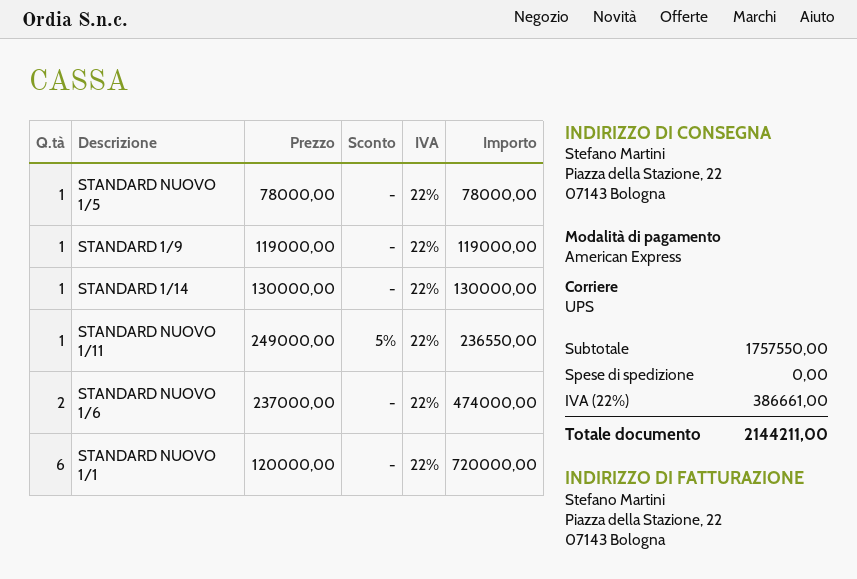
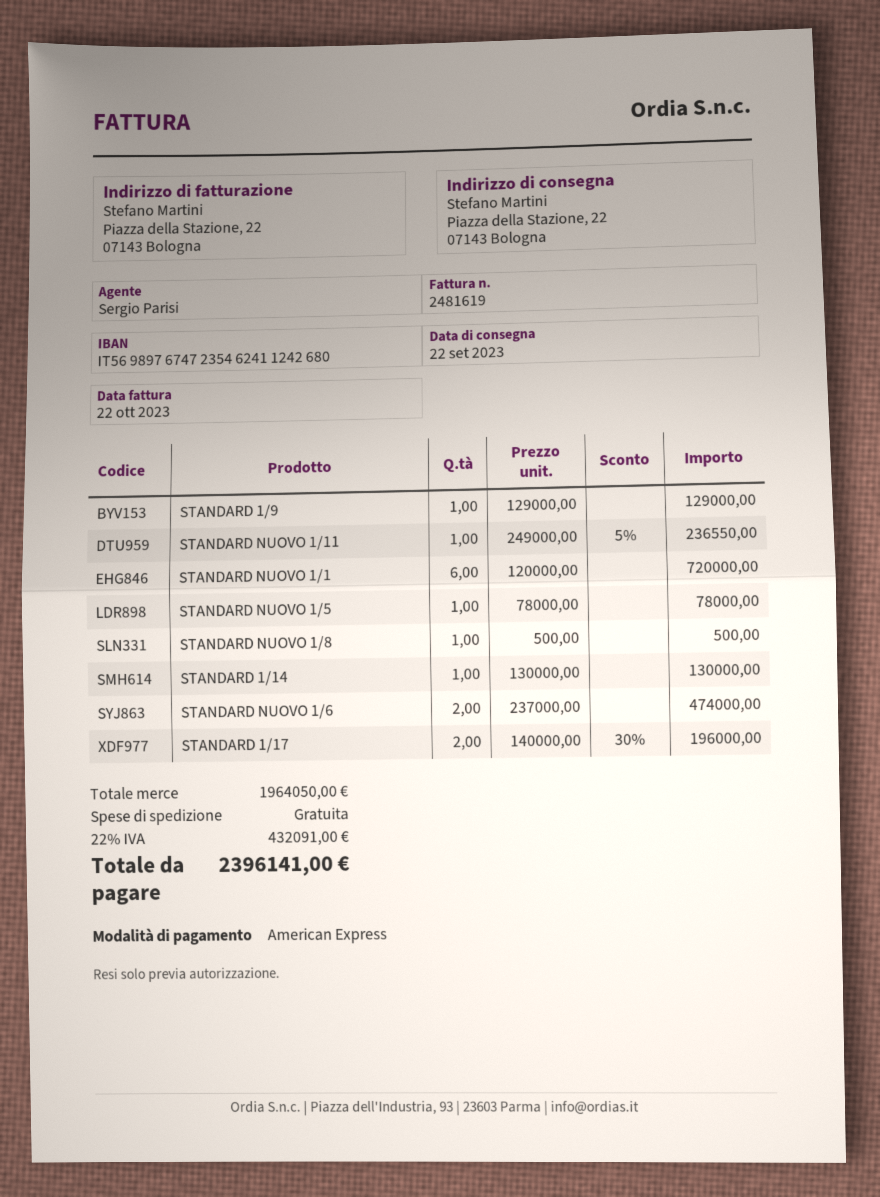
STANDARD 1/9: 1 x 119000.00 = 119000.00 -> 1 x 129000.00 = 129000.00
STANDARD NUOVO 1/8: none -> 1 x 500.00 = 500.00
STANDARD 1/17: none -> 2 x 140000.00 - 30% = 196000.00
subtotal: 1757550.00 -> 1964050.00
tax: 22% = 386661.00 -> 22% = 432091.00
total: 2144211.00 -> 2396141.00

